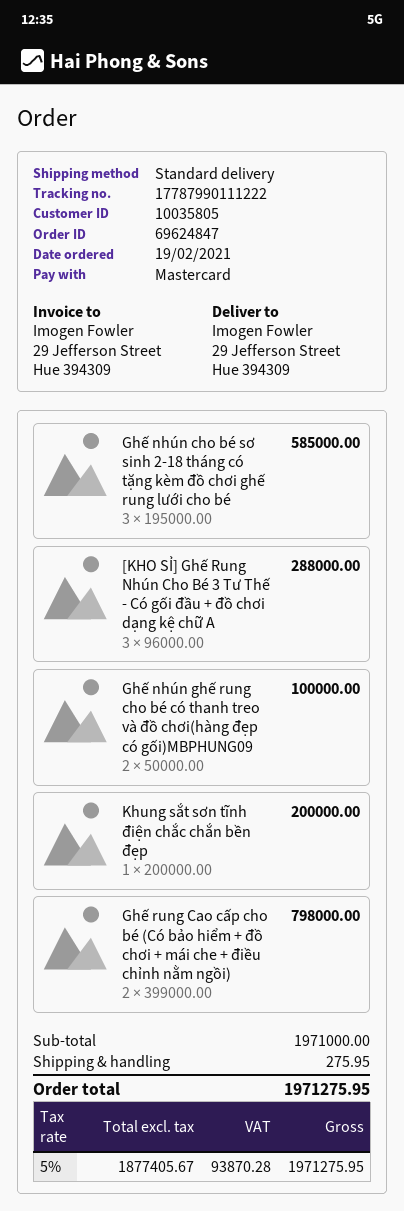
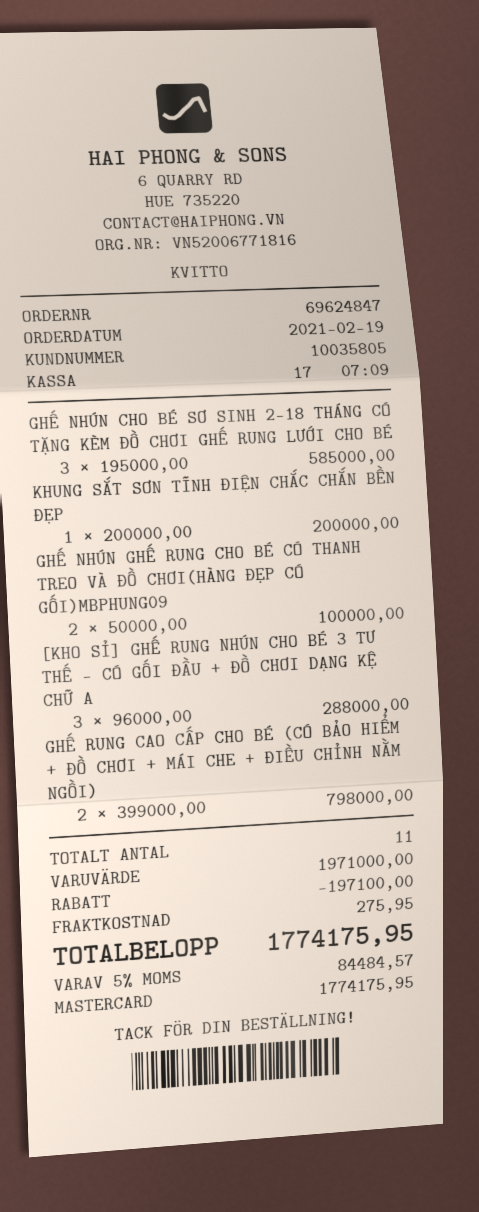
discount: none -> 197100.00
tax: 5% = 93870.28 -> 5% = 84484.57
total: 1971275.95 -> 1774175.95

